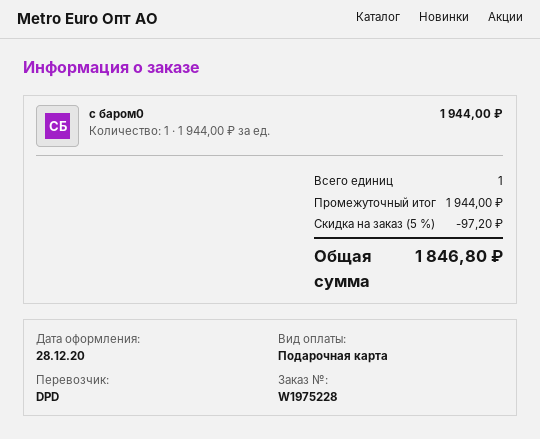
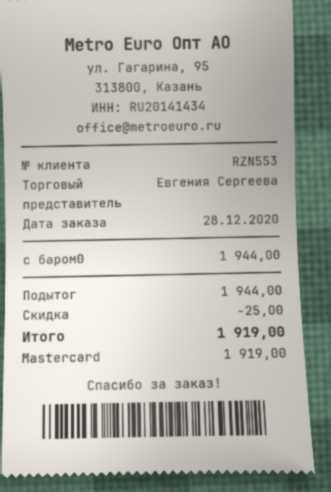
payment method: gift card -> Mastercard
discount: 97.20 -> 25.00
total: 1846.80 -> 1919.00

